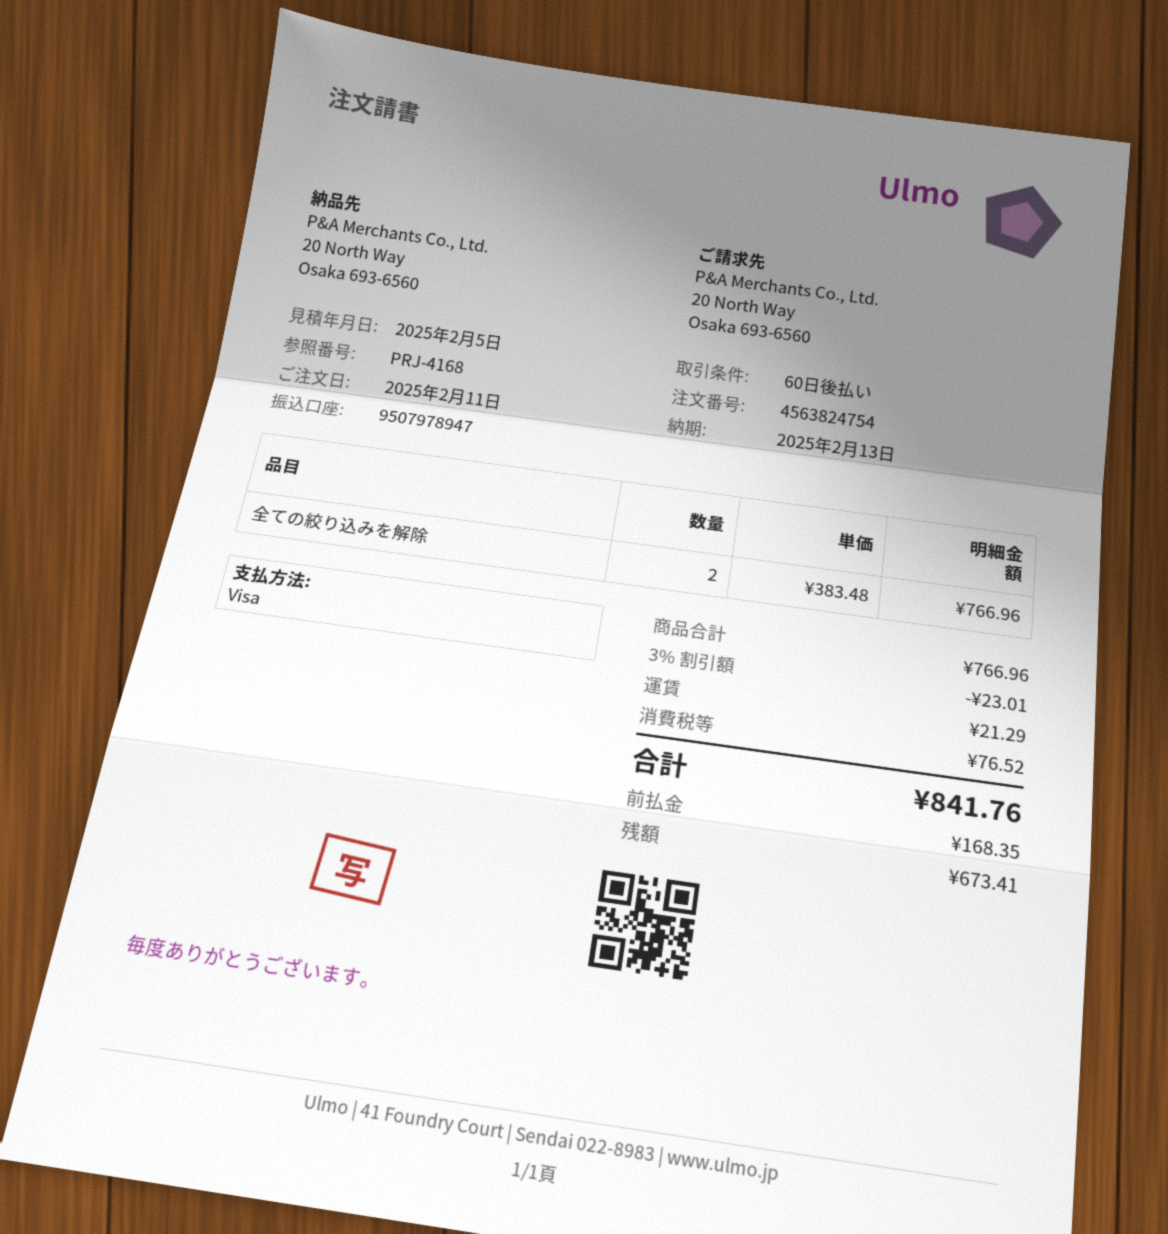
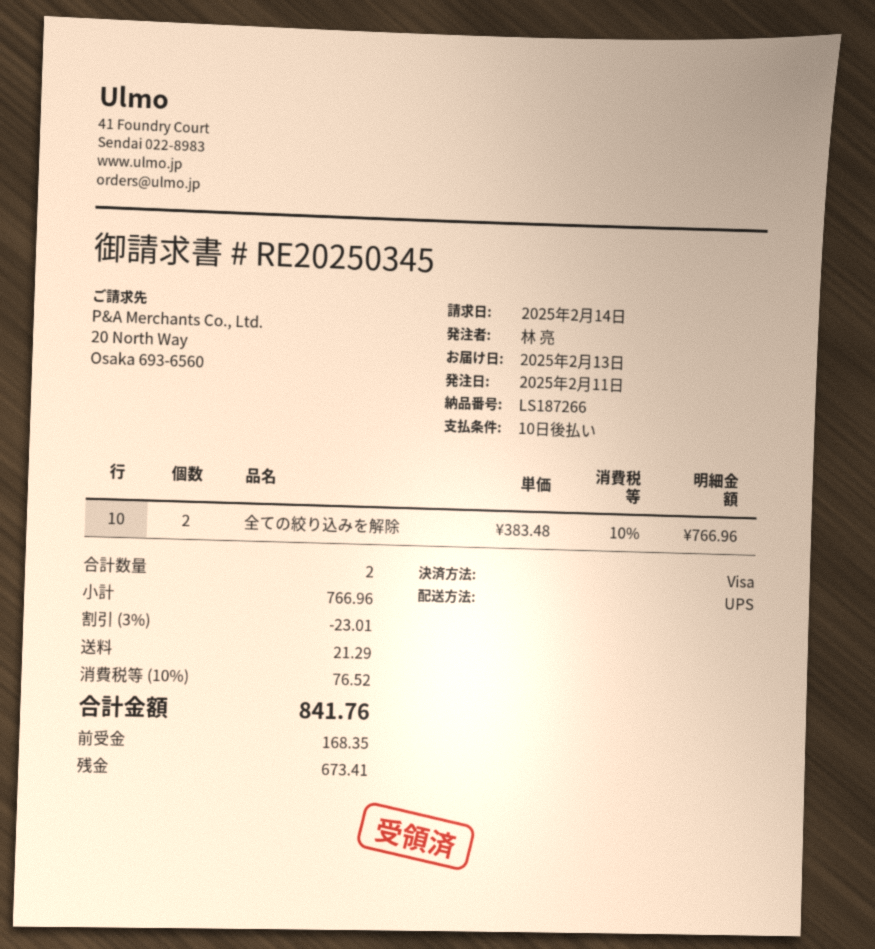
payment terms: 60 days -> 10 days

